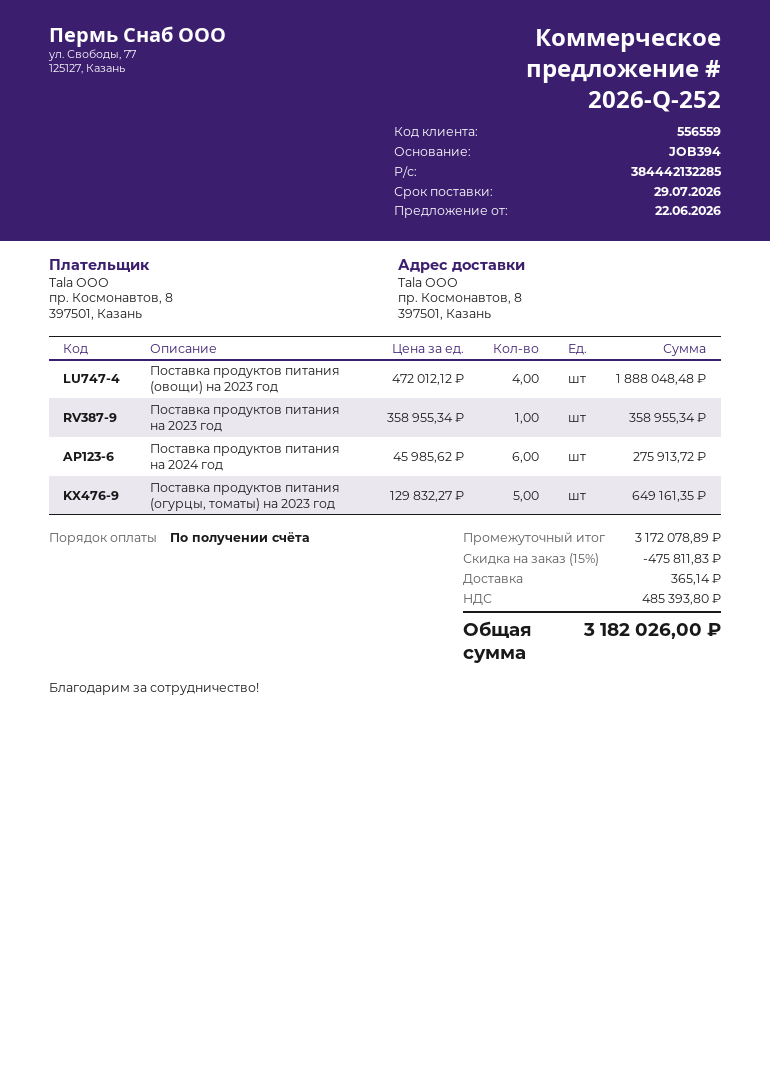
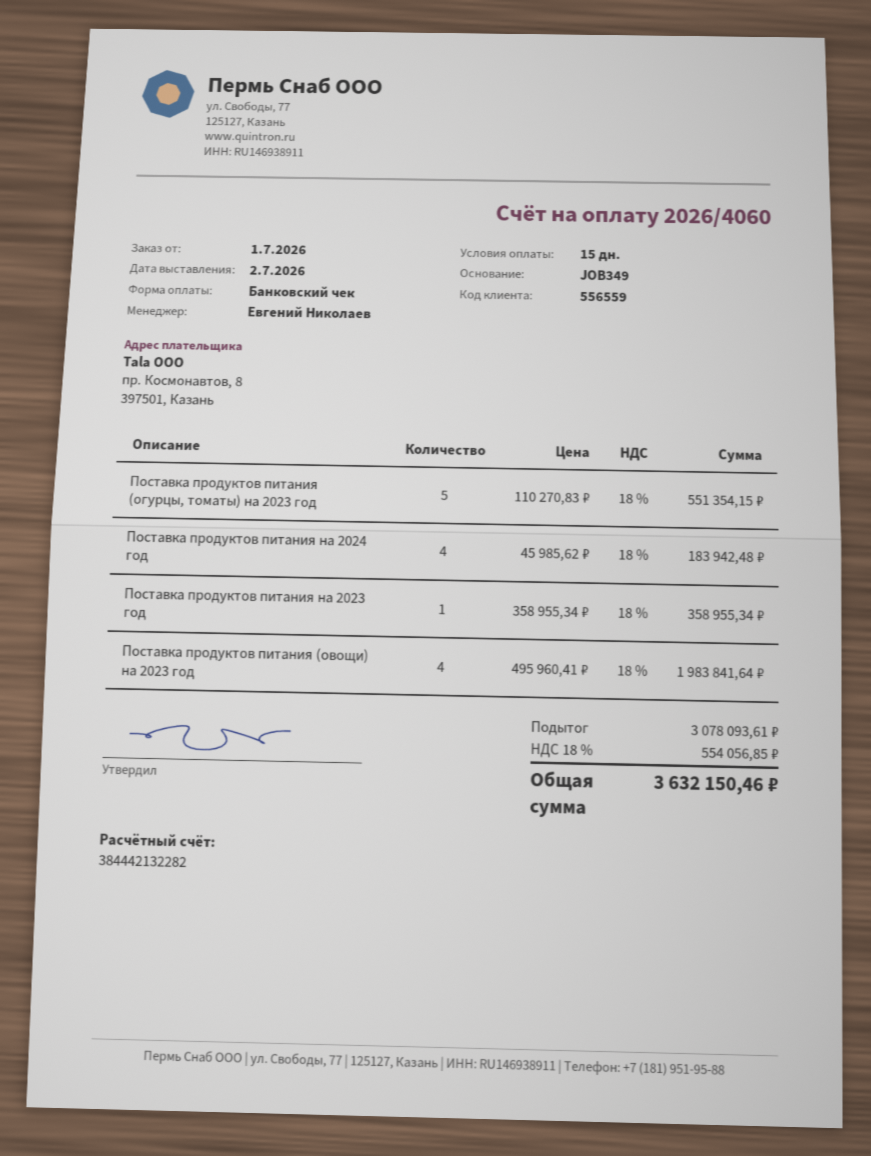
payment terms: on receipt -> 15 days
reference: JOB394 -> JOB349
bank account: 384442132285 -> 384442132282
Поставка продуктов питания (овощи) на 2023 год: 4 x 472012.12 = 1888048.48 -> 4 x 495960.41 = 1983841.64
Поставка продуктов питания на 2024 год: 6 x 45985.62 = 275913.72 -> 4 x 45985.62 = 183942.48
Поставка продуктов питания (огурцы, томаты) на 2023 год: 5 x 129832.27 = 649161.35 -> 5 x 110270.83 = 551354.15
subtotal: 3172078.89 -> 3078093.61
discount: 15% = 475811.83 -> none
shipping: 365.14 -> none
tax: 485393.80 -> 554056.85
total: 3182026.00 -> 3632150.46

